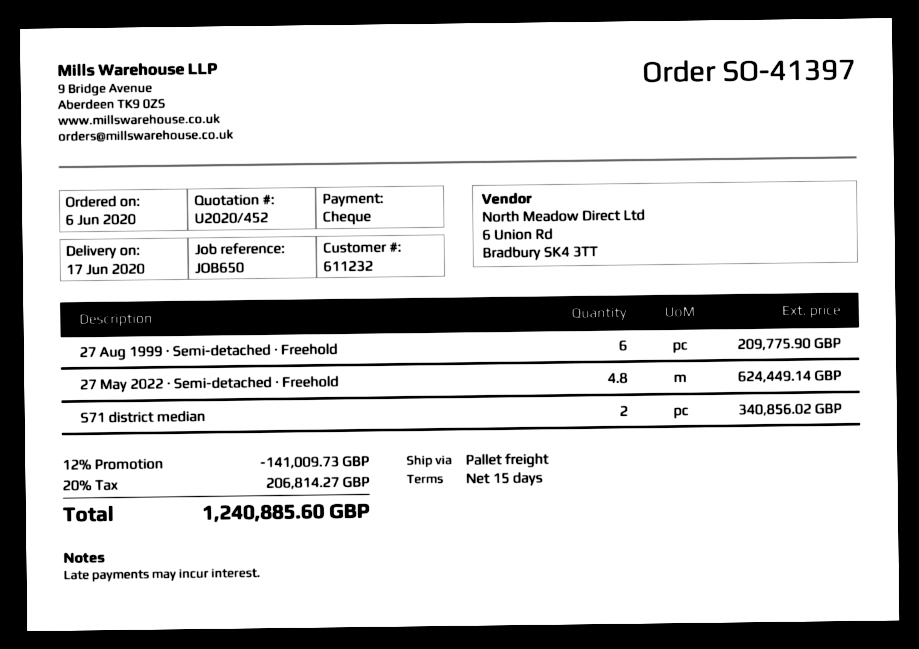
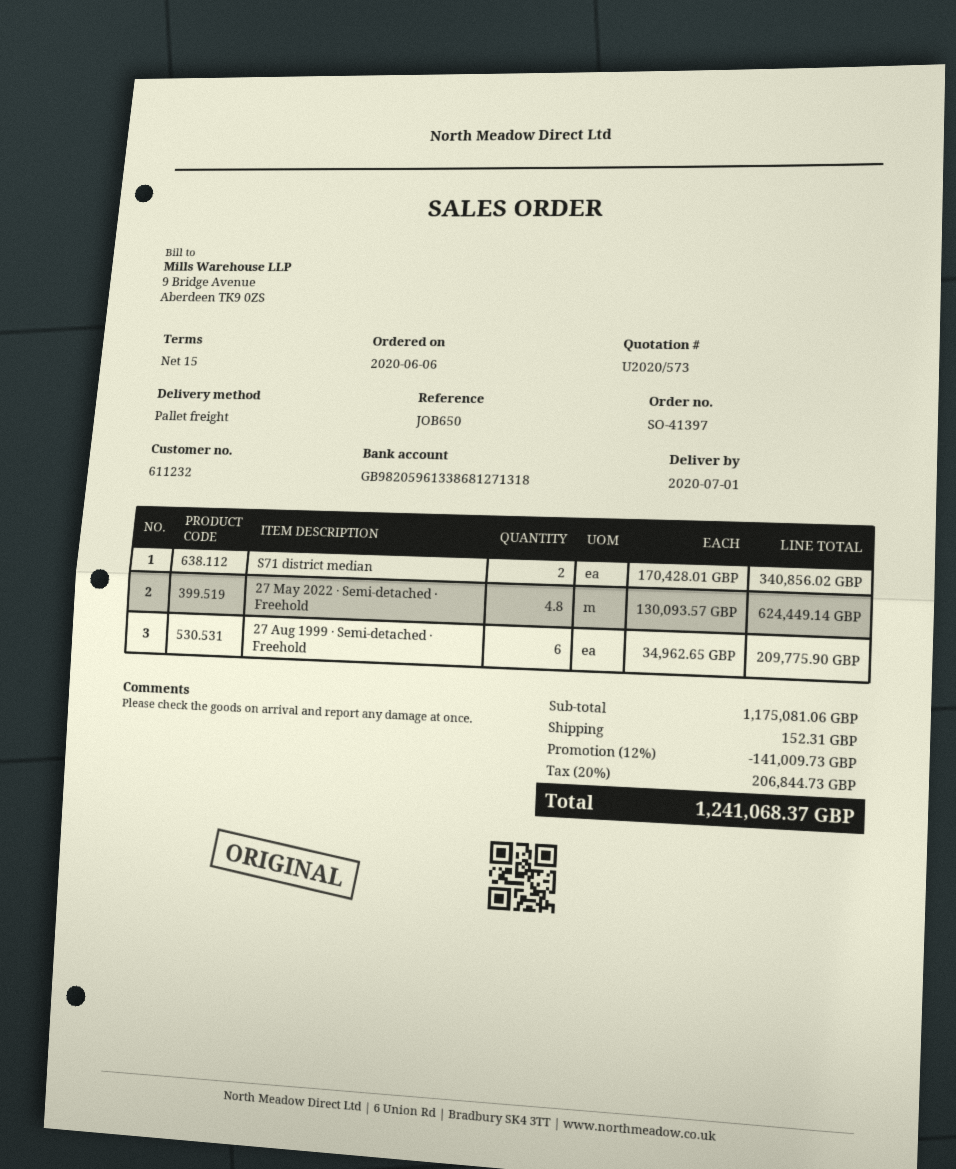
quote number: U2020/452 -> U2020/573
delivery date: 2020-06-17 -> 2020-07-01
shipping: none -> 152.31
tax: 20% = 206814.27 -> 20% = 206844.73
total: 1240885.60 -> 1241068.37

